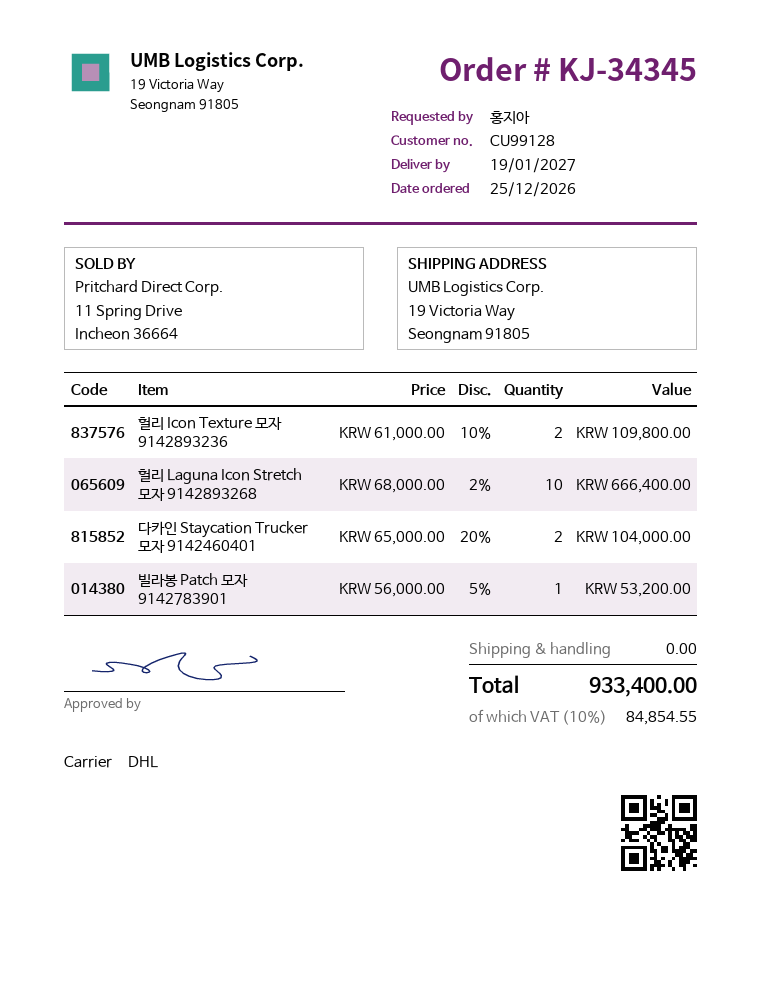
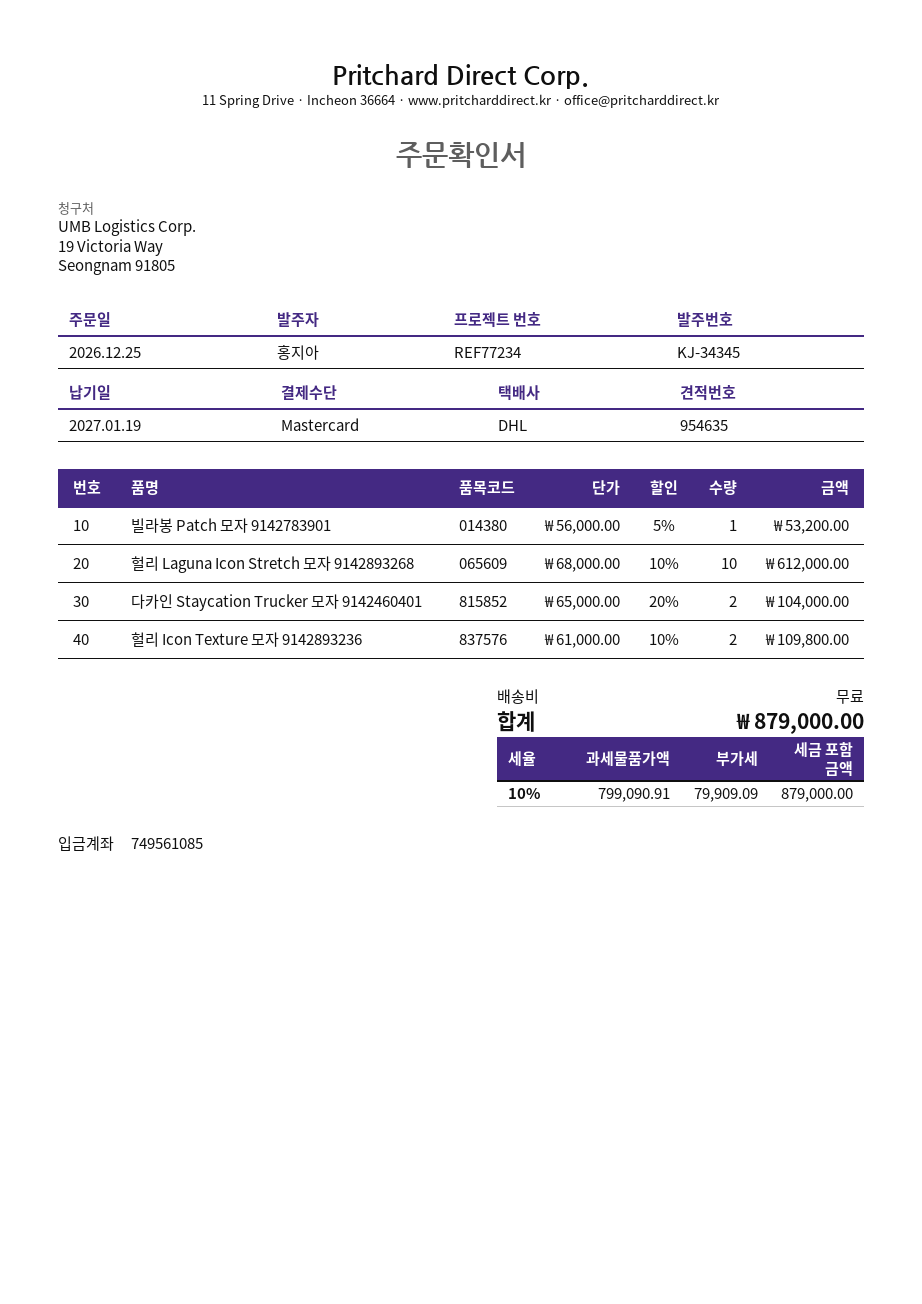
헐리 Laguna Icon Stretch 모자 9142893268: 10 x 68000.00 - 2% = 666400.00 -> 10 x 68000.00 - 10% = 612000.00
tax: 10% = 84854.55 -> 10% = 79909.09
total: 933400.00 -> 879000.00

